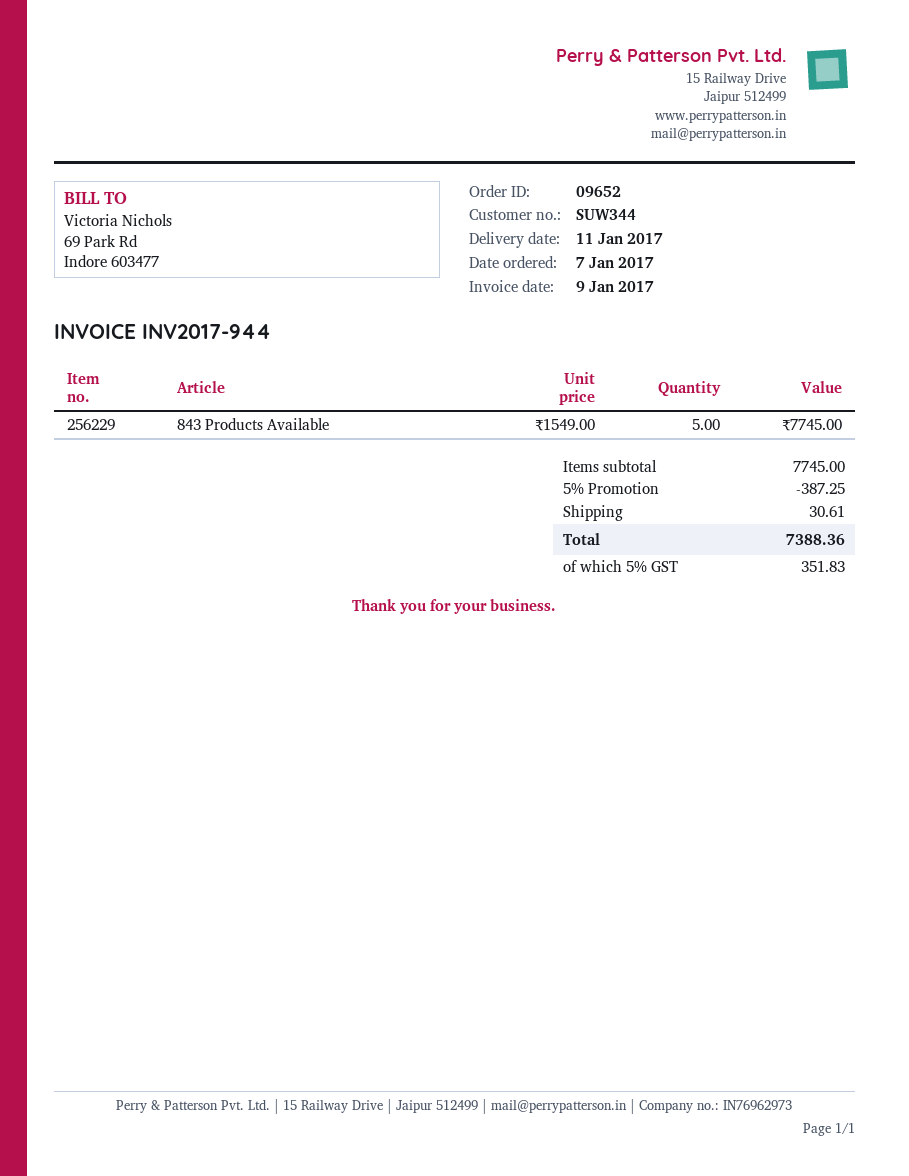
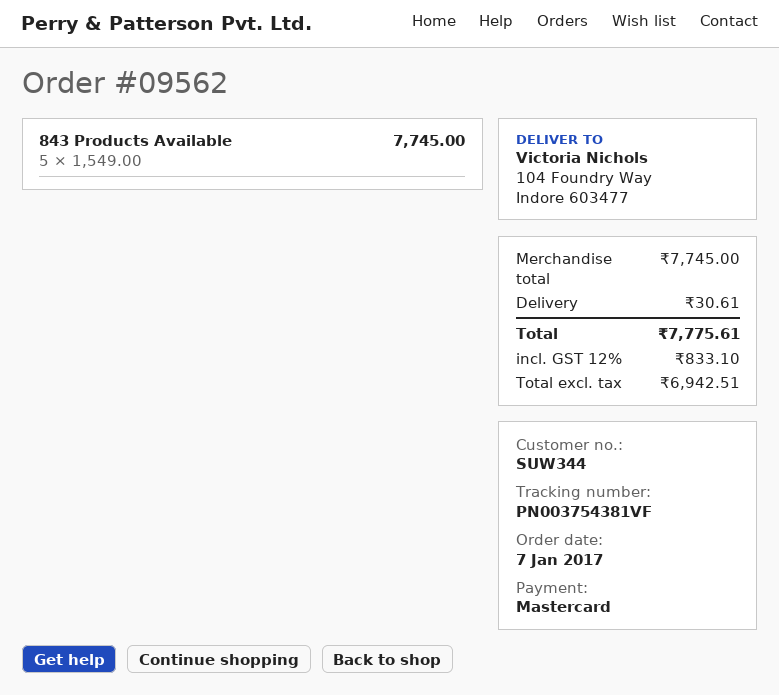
order number: 09652 -> 09562
discount: 5% = 387.25 -> none
tax: 5% = 351.83 -> 12% = 833.10
total: 7388.36 -> 7775.61

